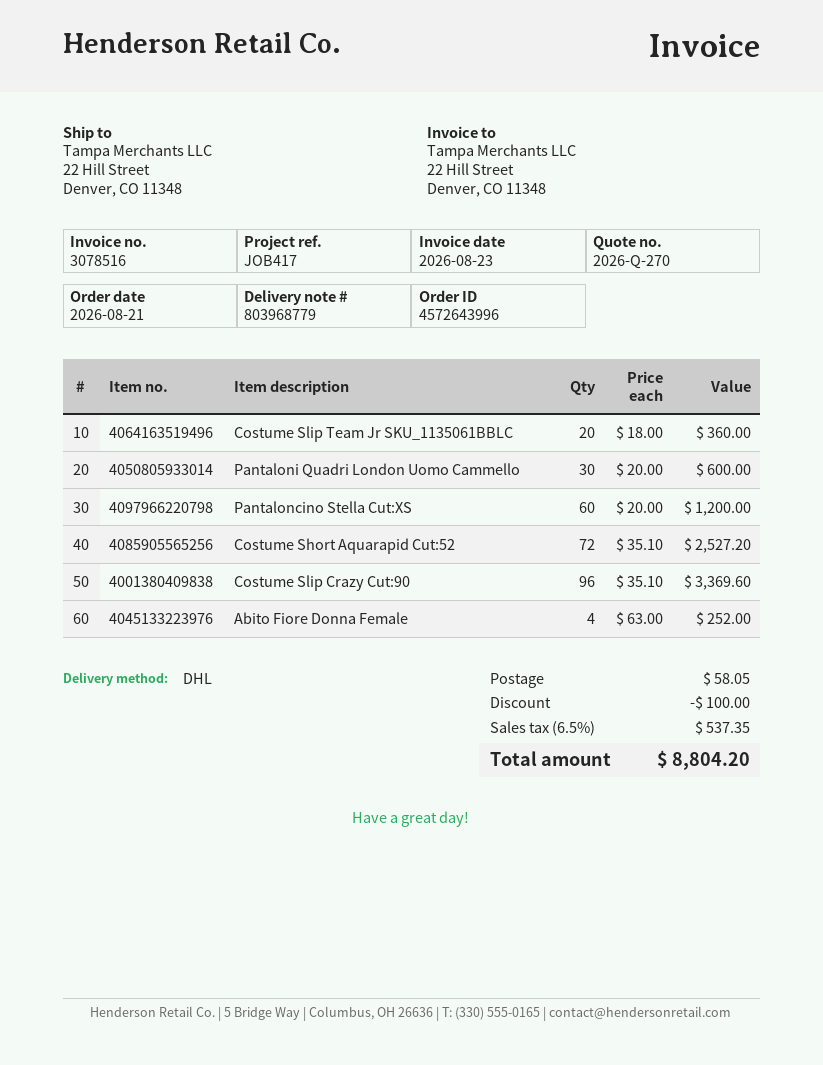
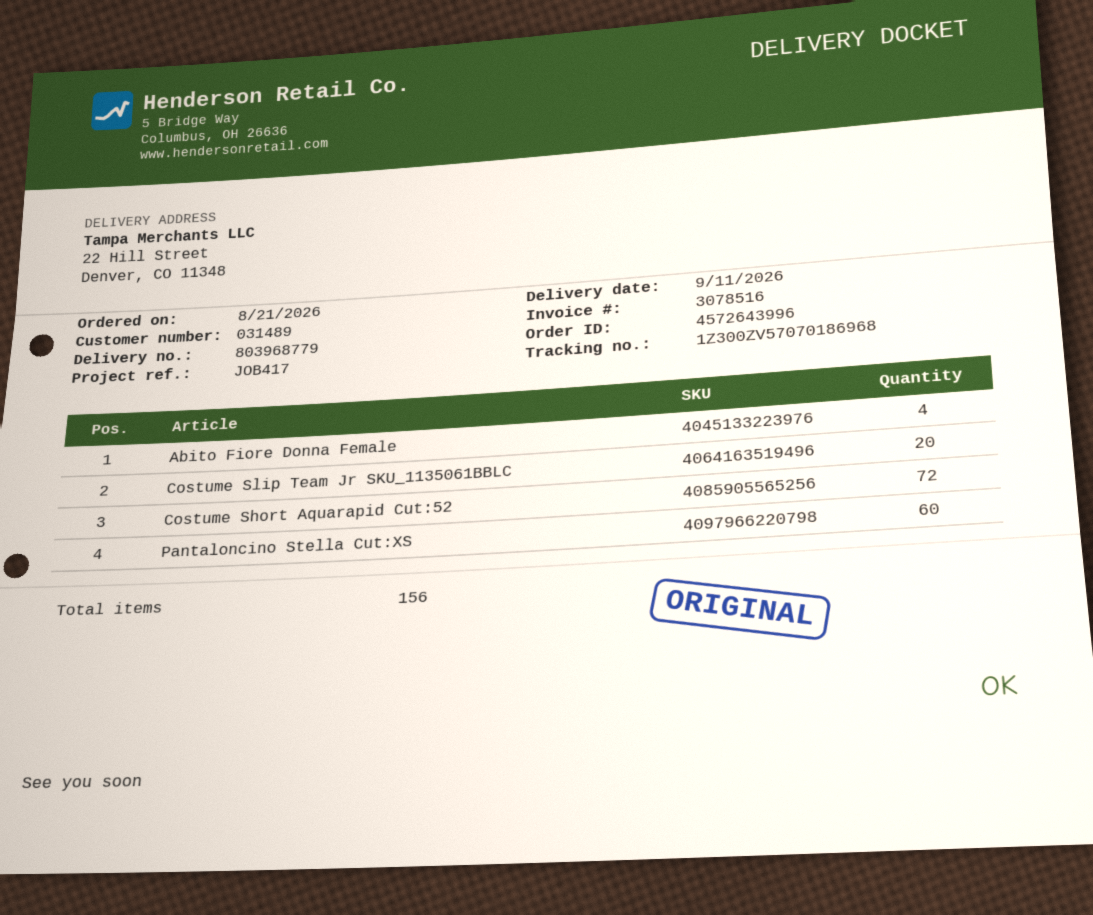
Pantaloni Quadri London Uomo Cammello: 30 -> none
Costume Slip Crazy Cut:90: 96 -> none

